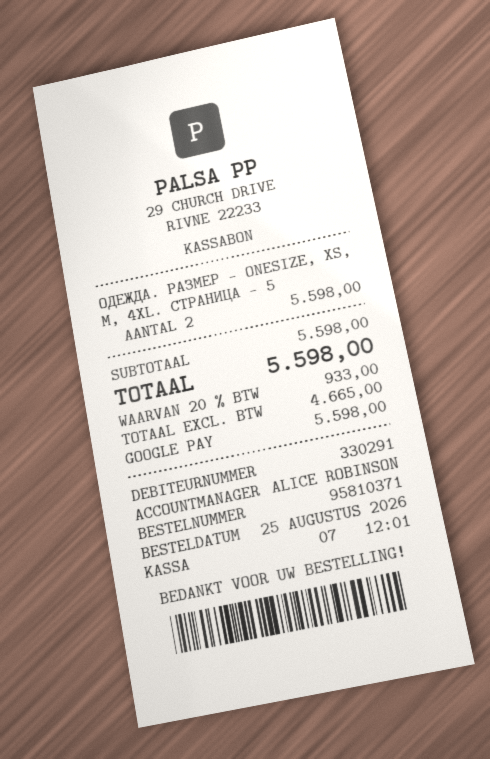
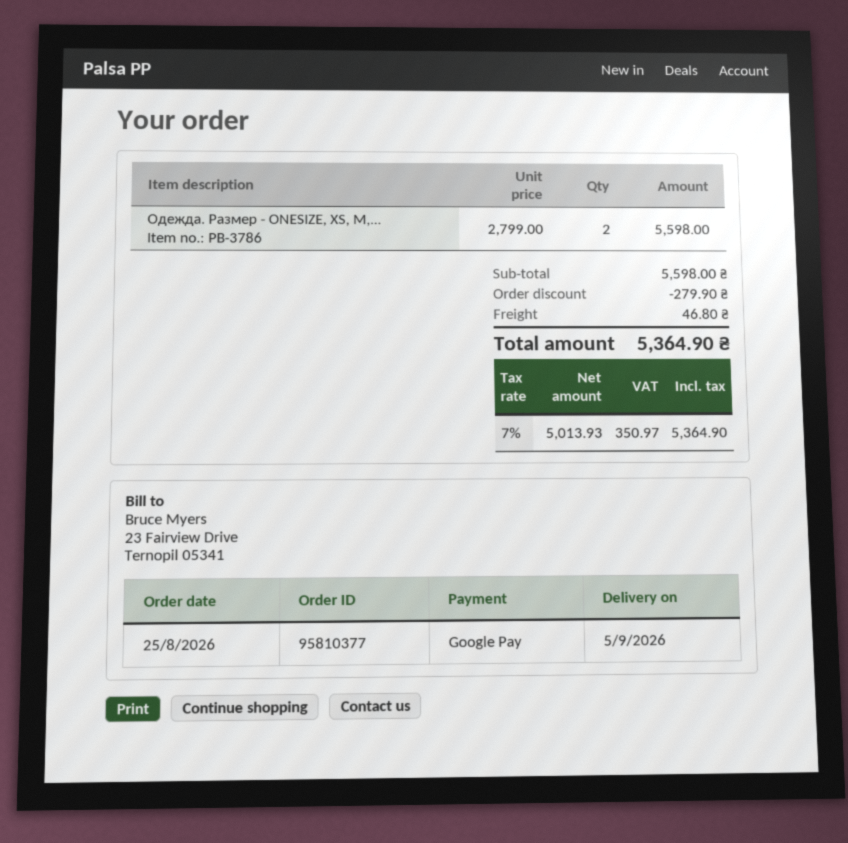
order number: 95810371 -> 95810377
discount: none -> 279.90
shipping: none -> 46.80
net: 4665.00 -> 5013.93
tax: 20% = 933.00 -> 7% = 350.97
total: 5598.00 -> 5364.90

